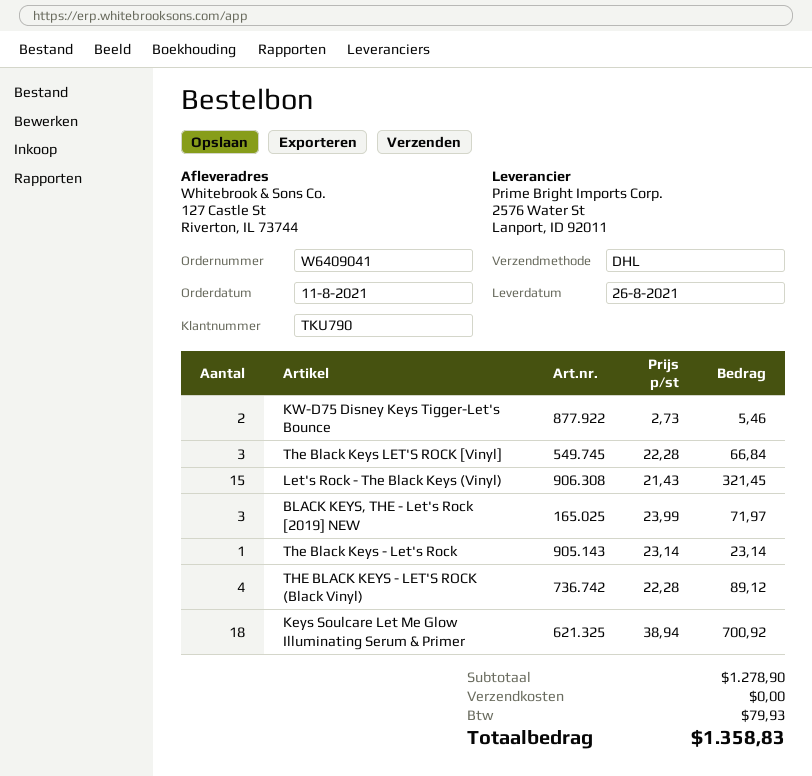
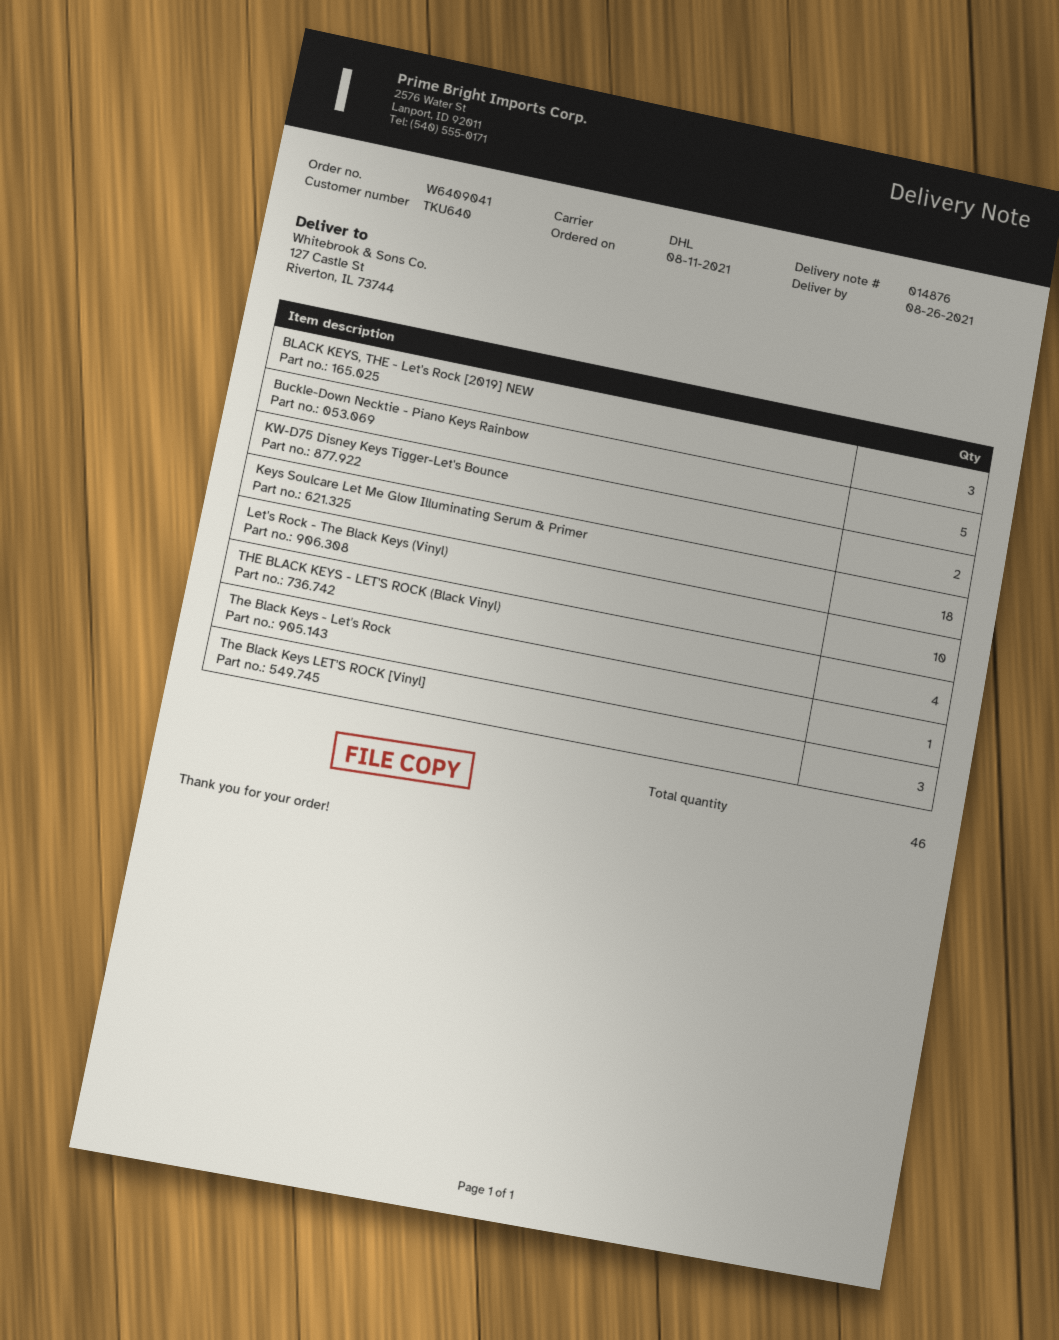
customer number: TKU790 -> TKU640
Let's Rock - The Black Keys (Vinyl): 15 -> 10
Buckle-Down Necktie - Piano Keys Rainbow: none -> 5

